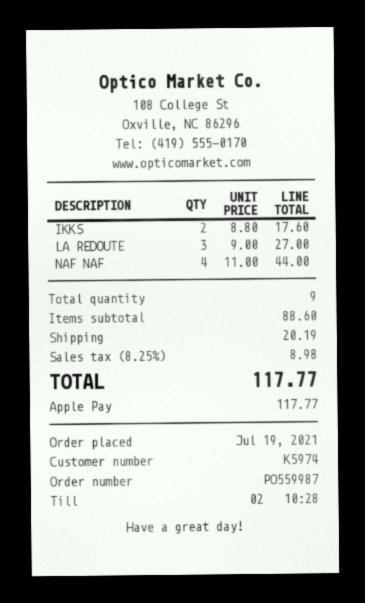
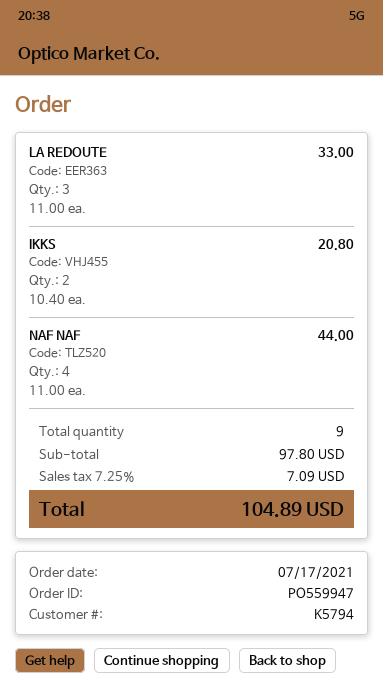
order number: PO559987 -> PO559947
order date: 2021-07-19 -> 2021-07-17
customer number: K5974 -> K5794
IKKS: 2 x 8.80 = 17.60 -> 2 x 10.40 = 20.80
LA REDOUTE: 3 x 9.00 = 27.00 -> 3 x 11.00 = 33.00
subtotal: 88.60 -> 97.80
shipping: 20.19 -> none
tax: 8.25% = 8.98 -> 7.25% = 7.09
total: 117.77 -> 104.89

